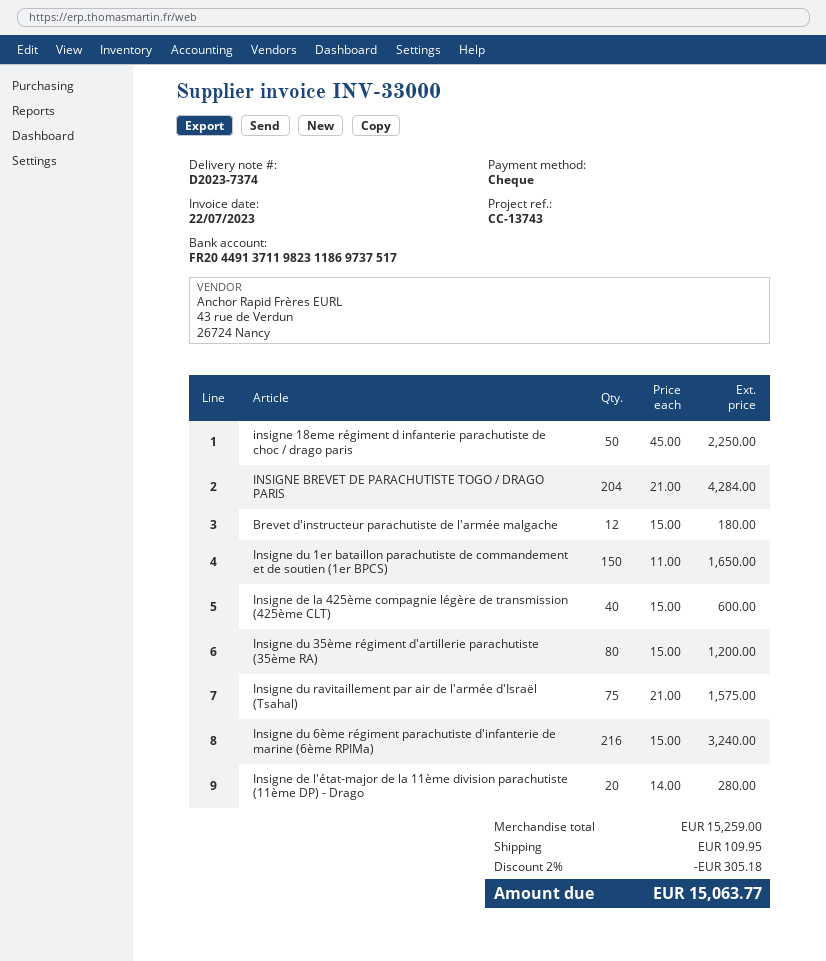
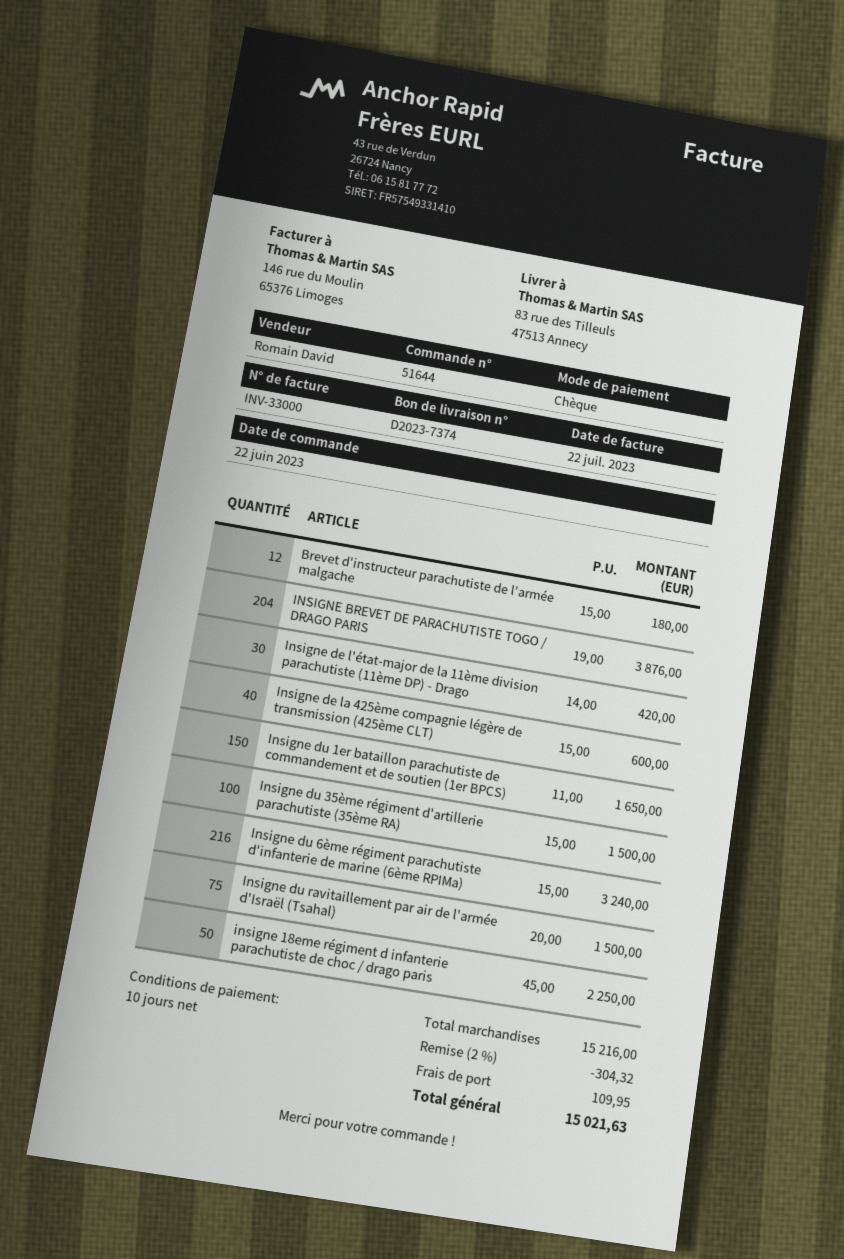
INSIGNE BREVET DE PARACHUTISTE TOGO / DRAGO PARIS: 204 x 21.00 = 4284.00 -> 204 x 19.00 = 3876.00
Insigne du 35ème régiment d'artillerie parachutiste (35ème RA): 80 x 15.00 = 1200.00 -> 100 x 15.00 = 1500.00
Insigne du ravitaillement par air de l'armée d'Israël (Tsahal): 75 x 21.00 = 1575.00 -> 75 x 20.00 = 1500.00
Insigne de l'état-major de la 11ème division parachutiste (11ème DP) - Drago: 20 x 14.00 = 280.00 -> 30 x 14.00 = 420.00
subtotal: 15259.00 -> 15216.00
discount: 2% = 305.18 -> 2% = 304.32
total: 15063.77 -> 15021.63

